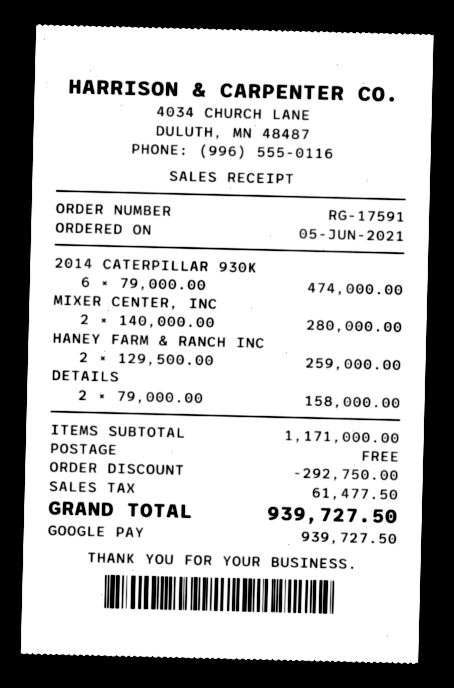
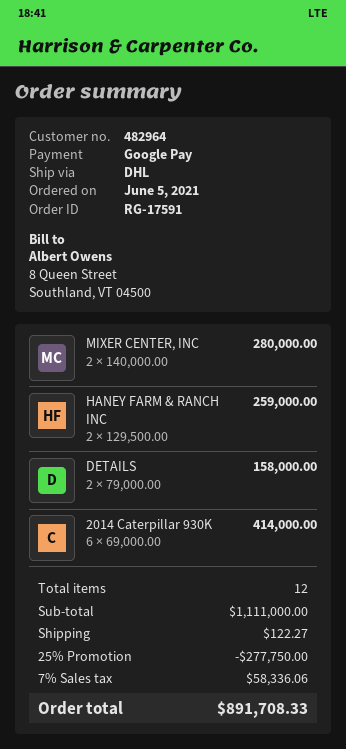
2014 CATERPILLAR 930K: 6 x 79000.00 = 474000.00 -> 6 x 69000.00 = 414000.00
subtotal: 1171000.00 -> 1111000.00
discount: 292750.00 -> 277750.00
shipping: 0.00 -> 122.27
tax: 61477.50 -> 58336.06
total: 939727.50 -> 891708.33

